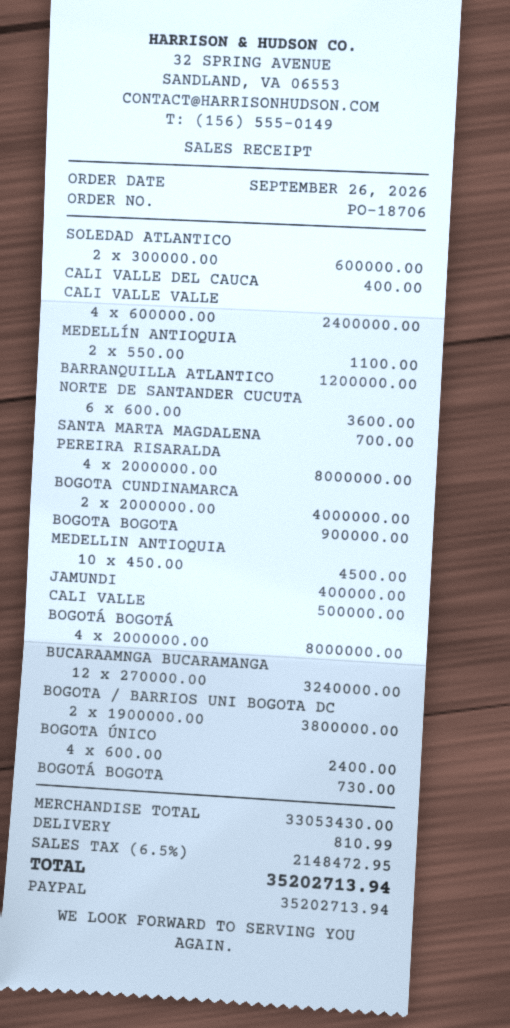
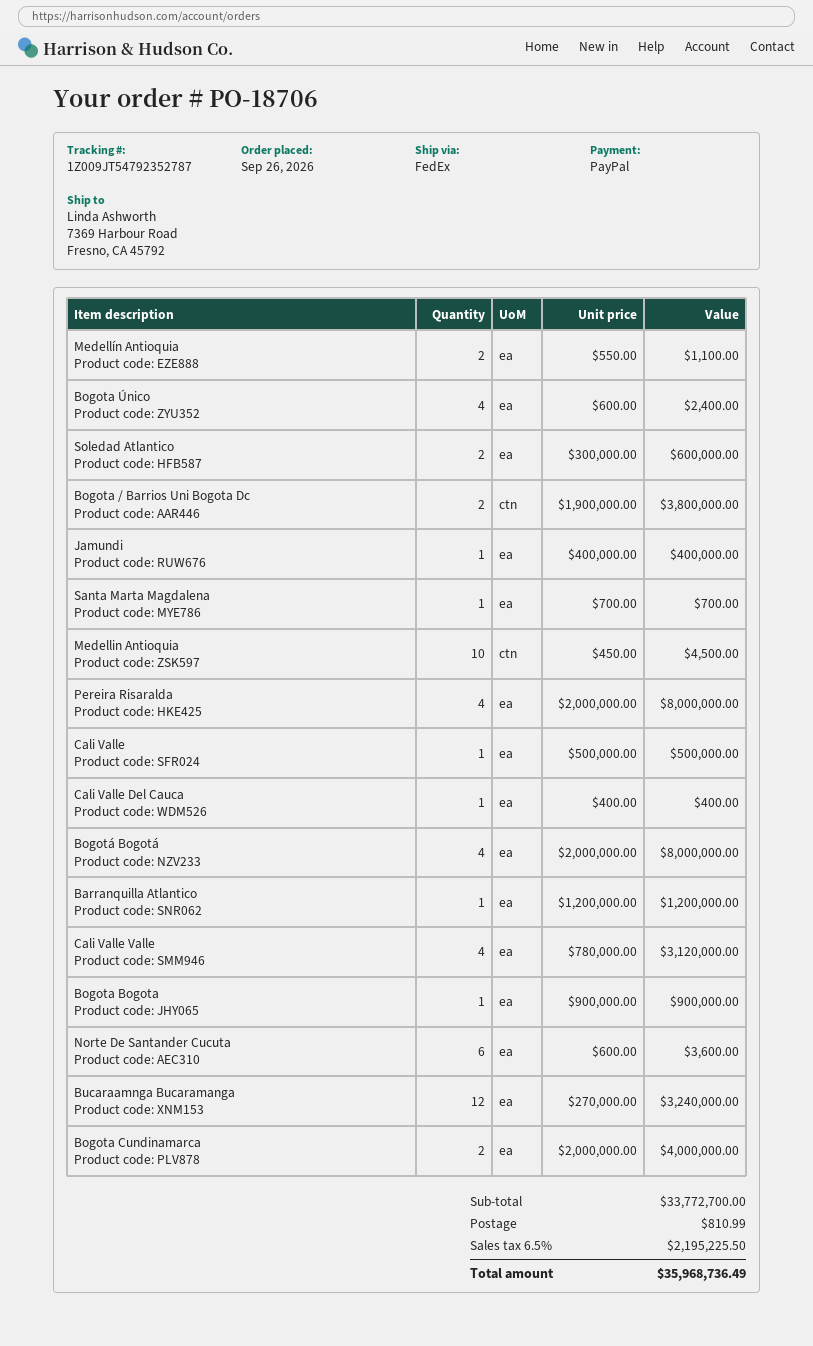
CALI VALLE VALLE: 4 x 600000.00 = 2400000.00 -> 4 x 780000.00 = 3120000.00
BOGOTÁ BOGOTA: 1 x 730.00 = 730.00 -> none
subtotal: 33053430.00 -> 33772700.00
tax: 6.5% = 2148472.95 -> 6.5% = 2195225.50
total: 35202713.94 -> 35968736.49

